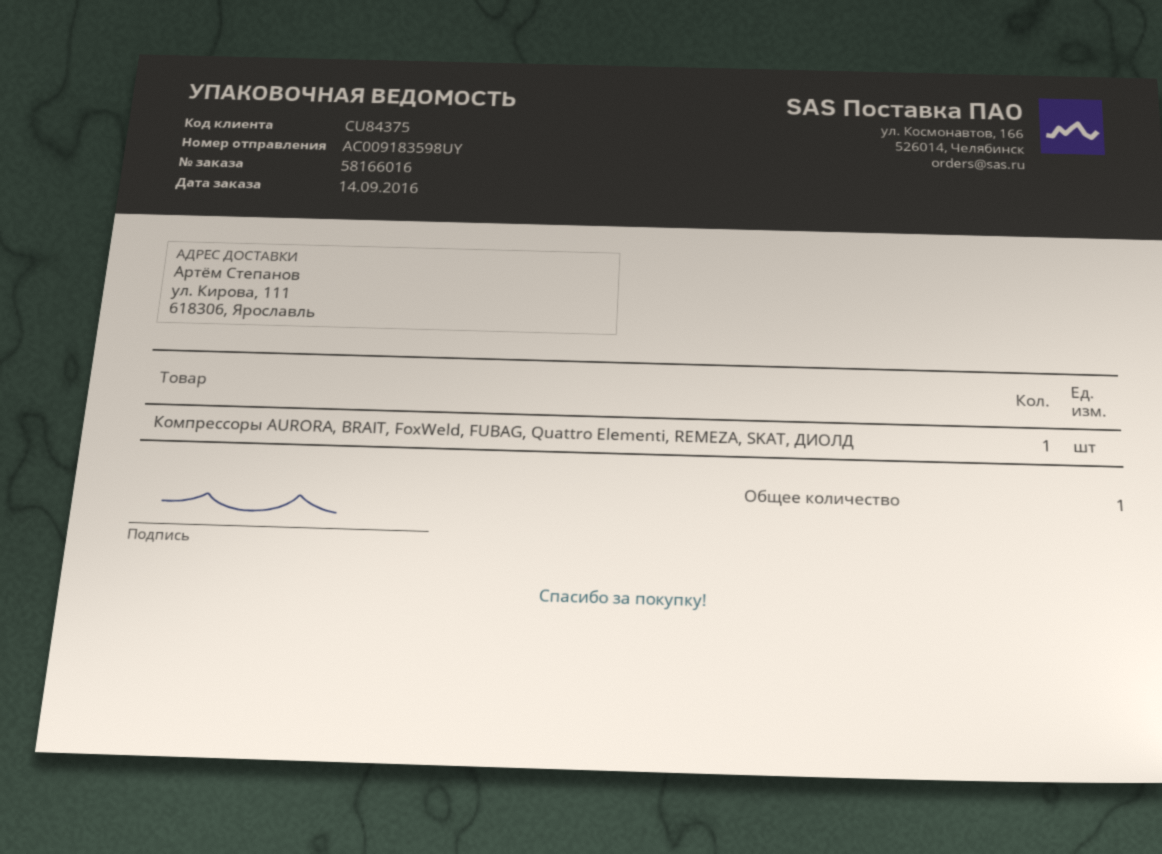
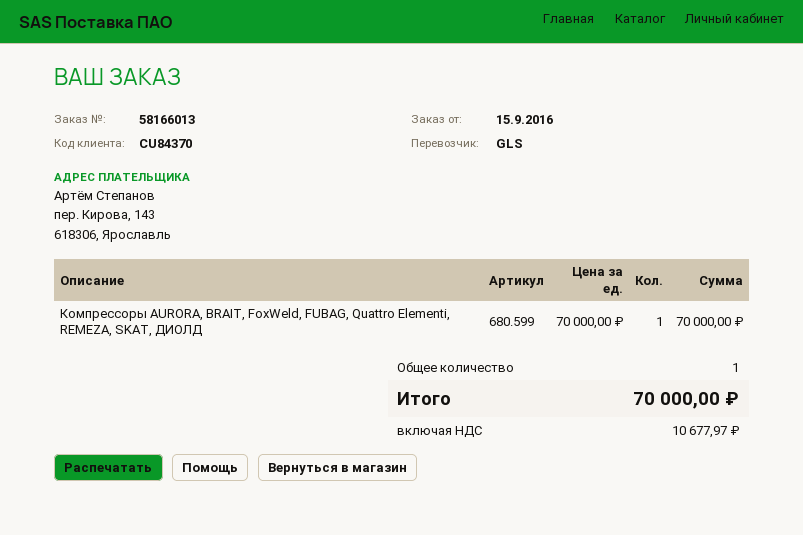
order number: 58166016 -> 58166013
order date: 2016-09-14 -> 2016-09-15
customer number: CU84375 -> CU84370

